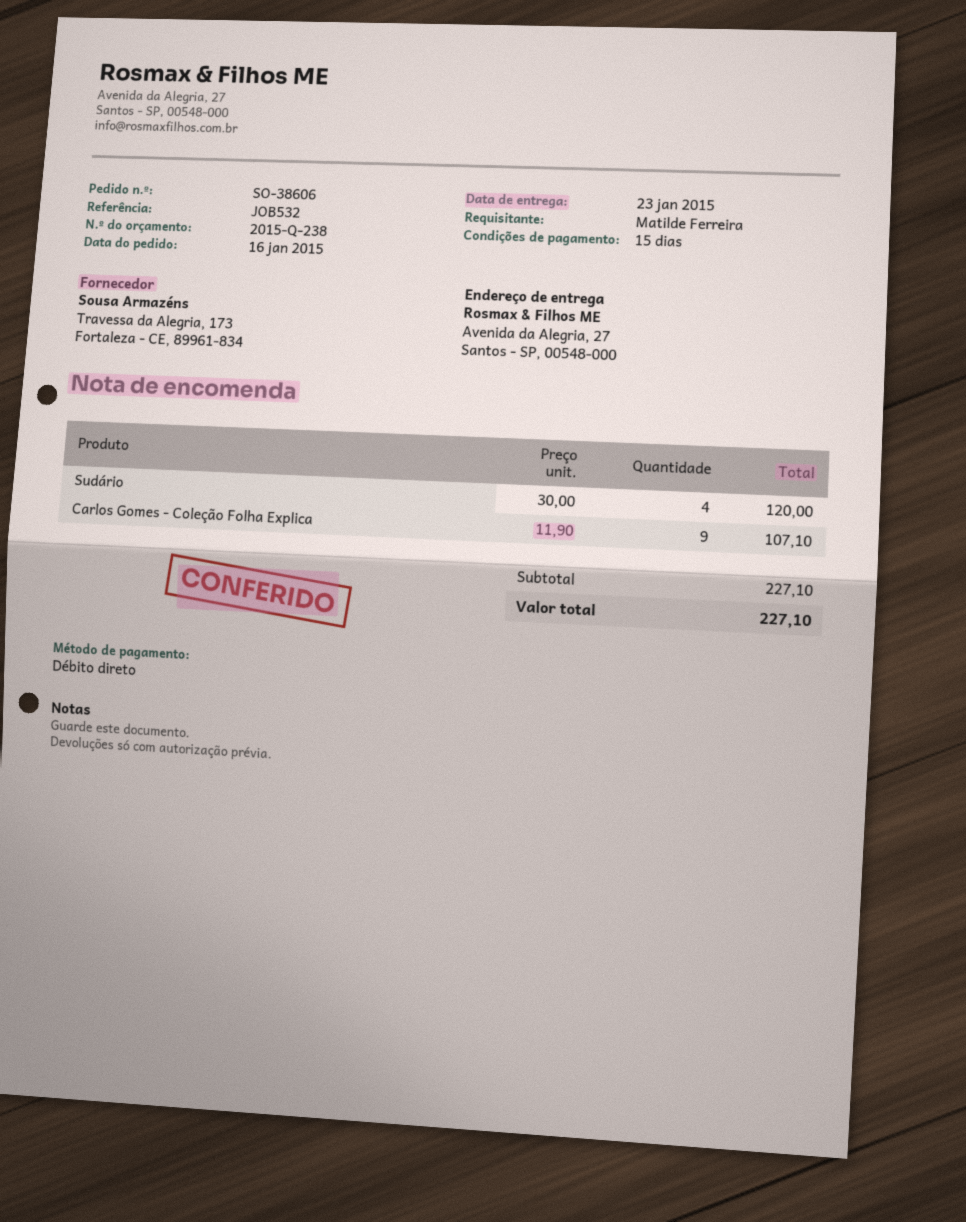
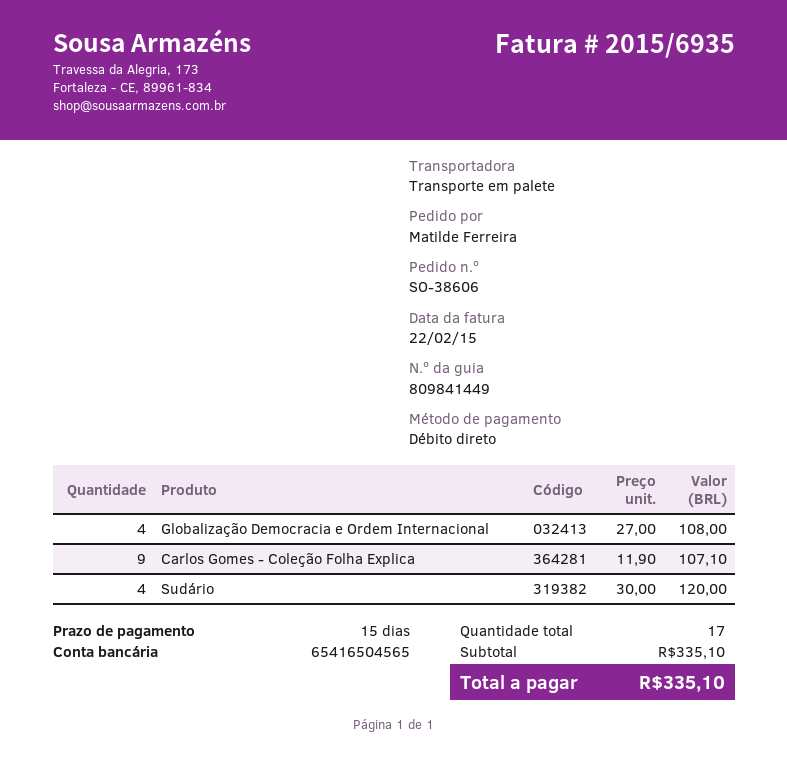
Globalização Democracia e Ordem Internacional: none -> 4 x 27.00 = 108.00
subtotal: 227.10 -> 335.10
total: 227.10 -> 335.10

